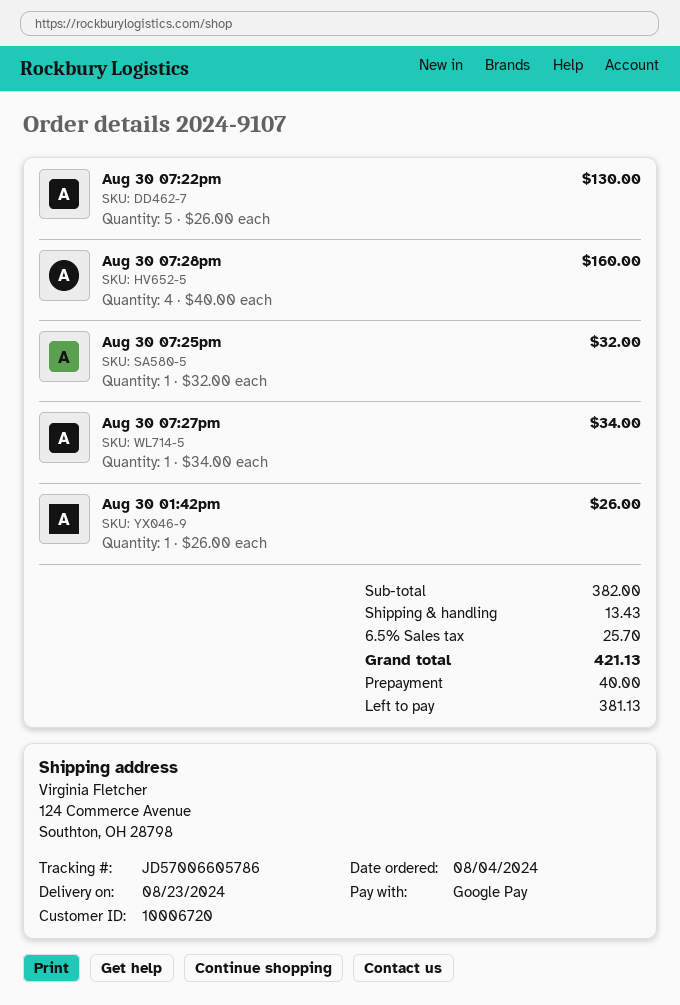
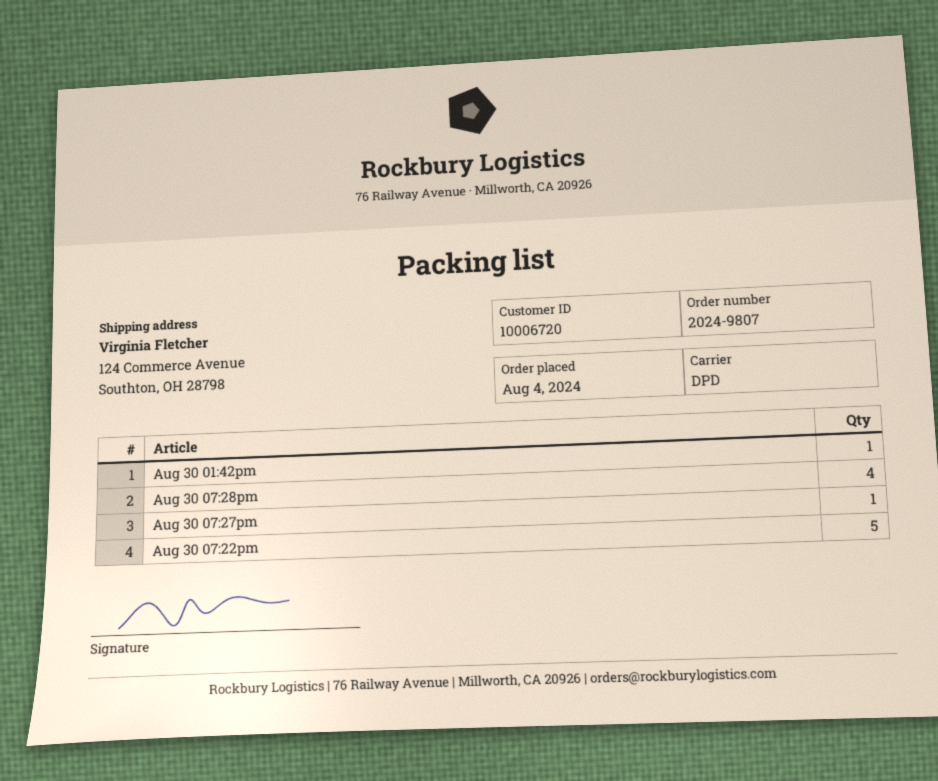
order number: 2024-9107 -> 2024-9807
Aug 30 07:25pm: 1 -> none

